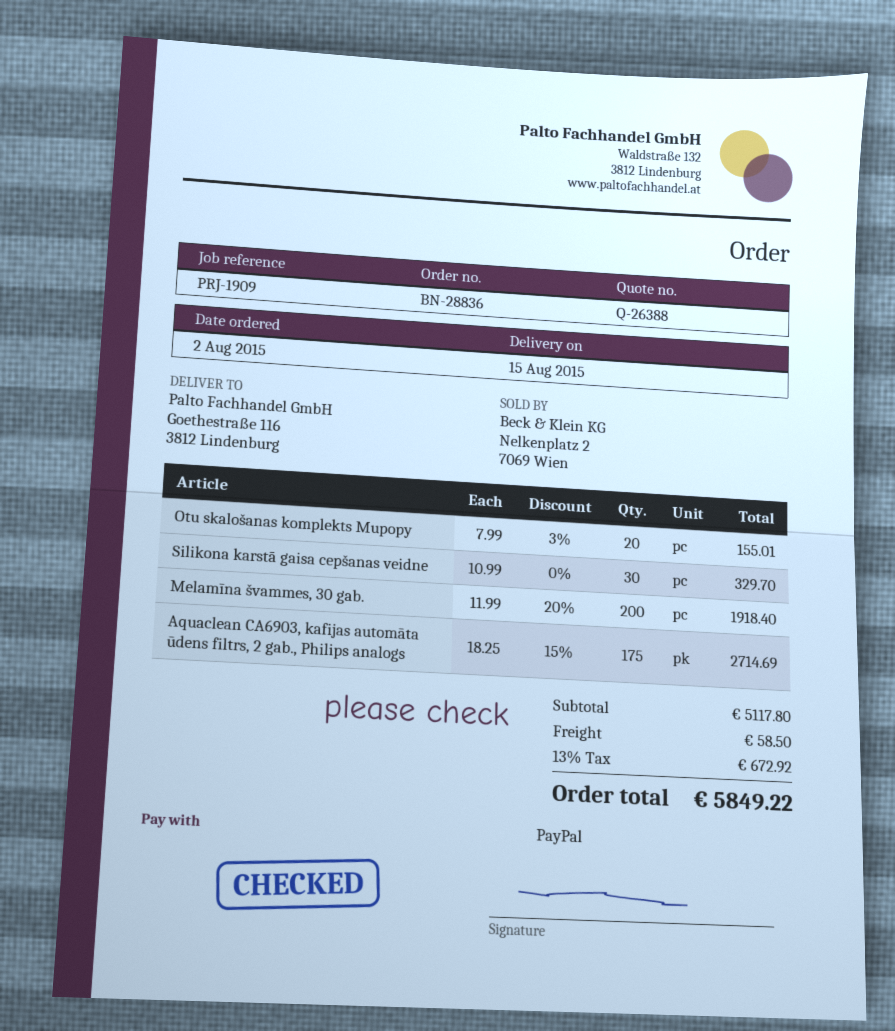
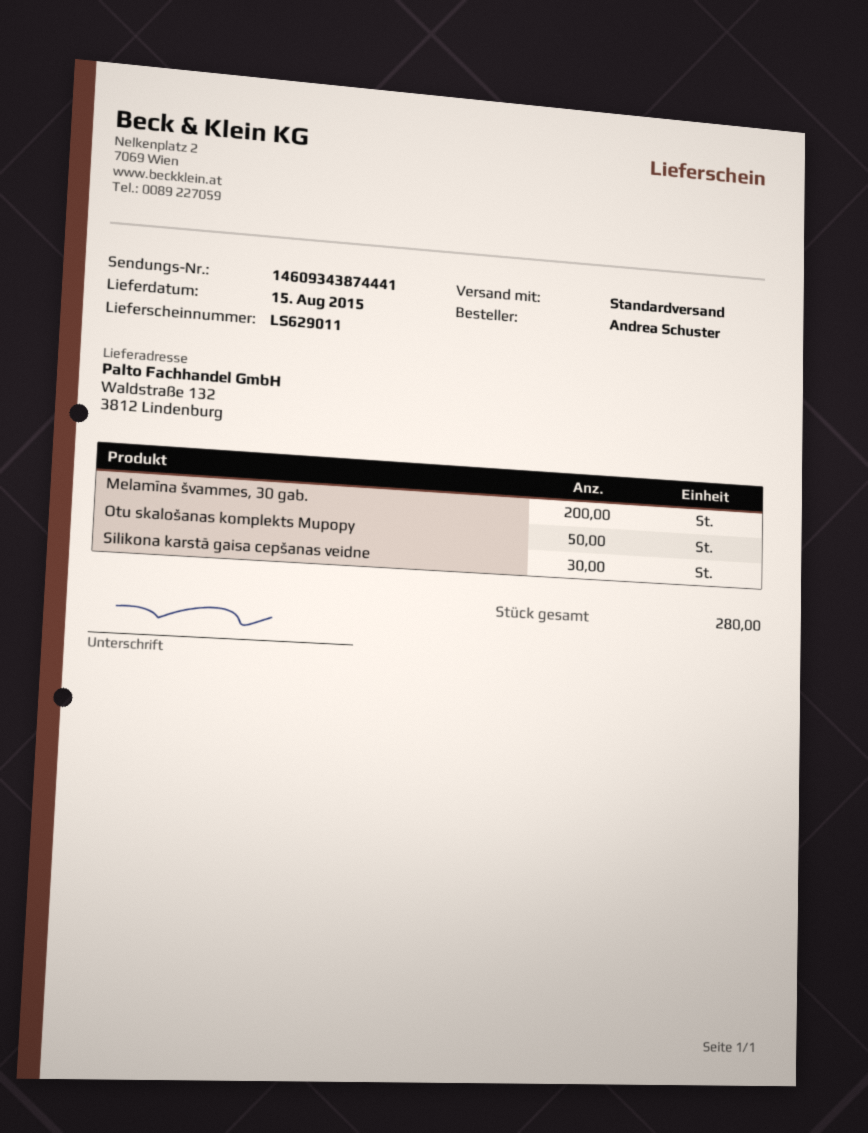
ship to: Goethestraße 116, 3812 Lindenburg -> Waldstraße 132, 3812 Lindenburg
Otu skalošanas komplekts Mupopy: 20 -> 50
Aquaclean CA6903, kafijas automāta ūdens filtrs, 2 gab., Philips analogs: 175 -> none

